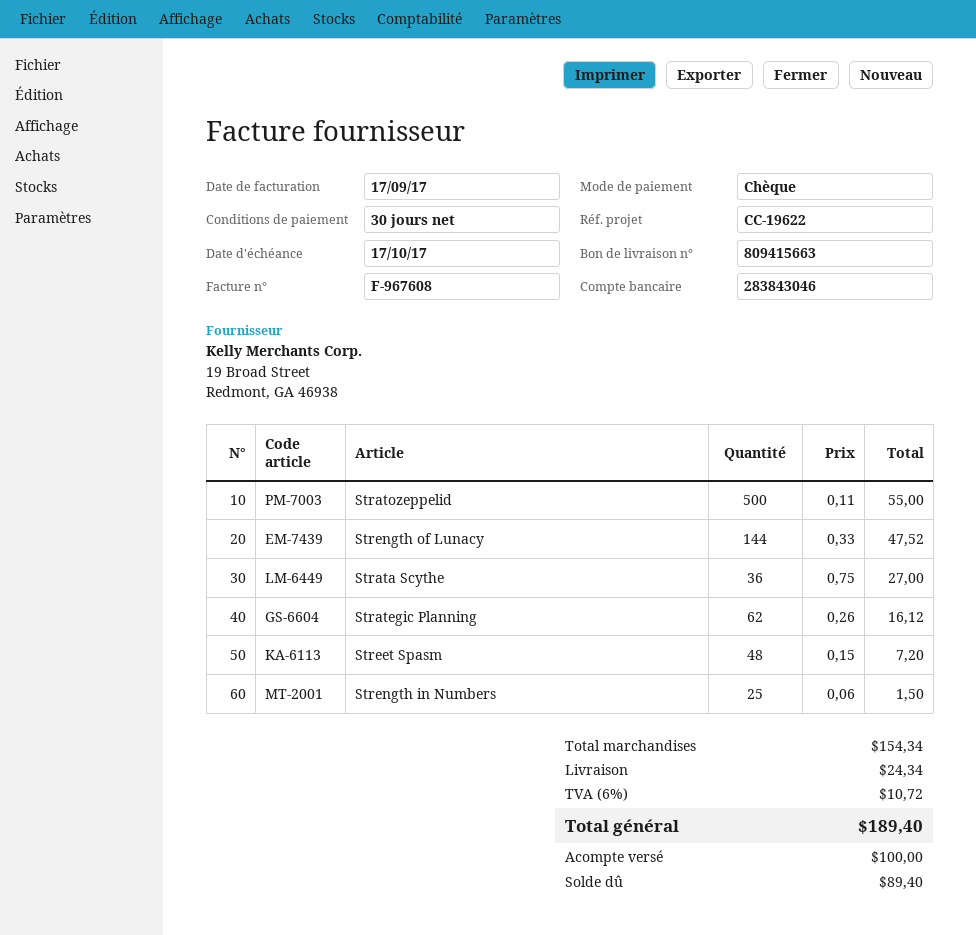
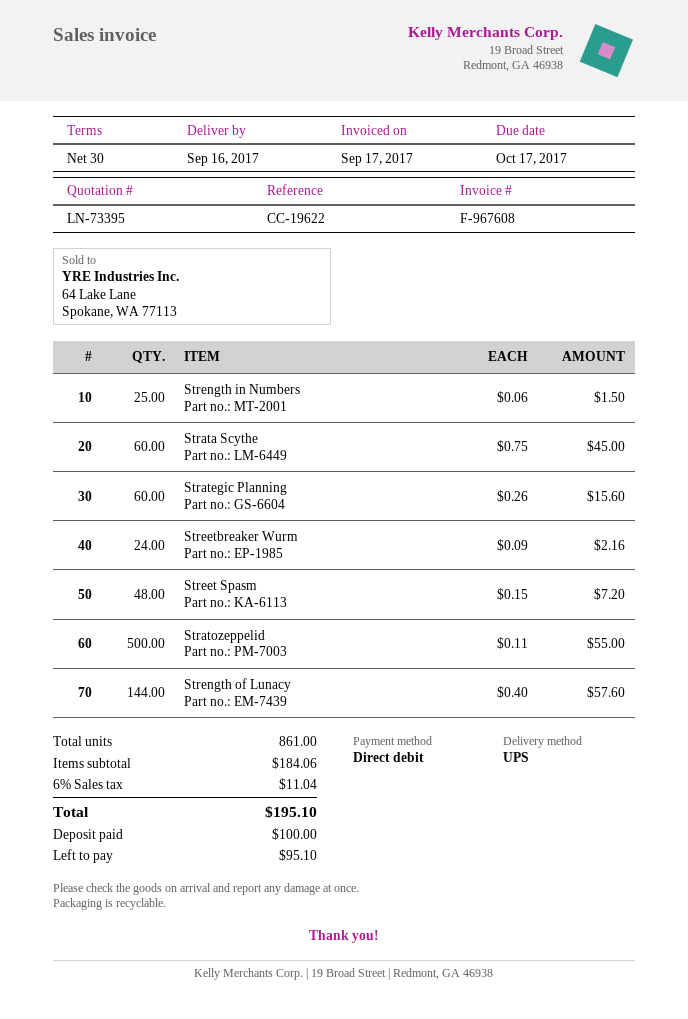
payment method: cheque -> direct debit
Strength of Lunacy: 144 x 0.33 = 47.52 -> 144 x 0.40 = 57.60
Strata Scythe: 36 x 0.75 = 27.00 -> 60 x 0.75 = 45.00
Strategic Planning: 62 x 0.26 = 16.12 -> 60 x 0.26 = 15.60
Streetbreaker Wurm: none -> 24 x 0.09 = 2.16
subtotal: 154.34 -> 184.06
shipping: 24.34 -> none
tax: 6% = 10.72 -> 6% = 11.04
total: 189.40 -> 195.10
balance: 89.40 -> 95.10

